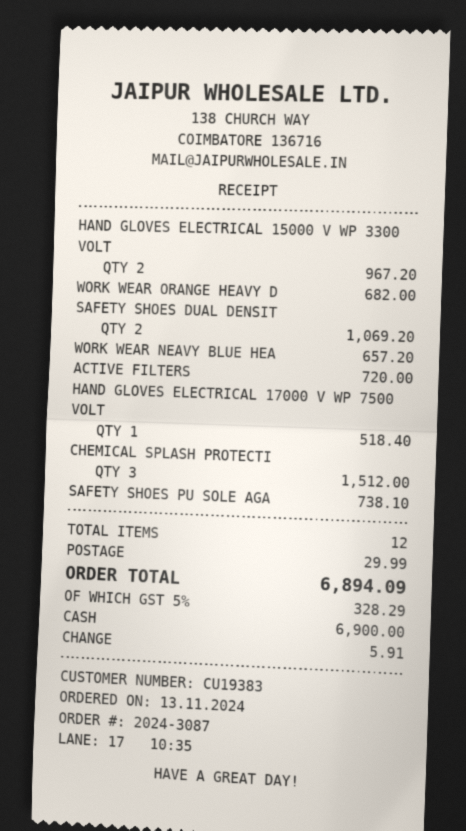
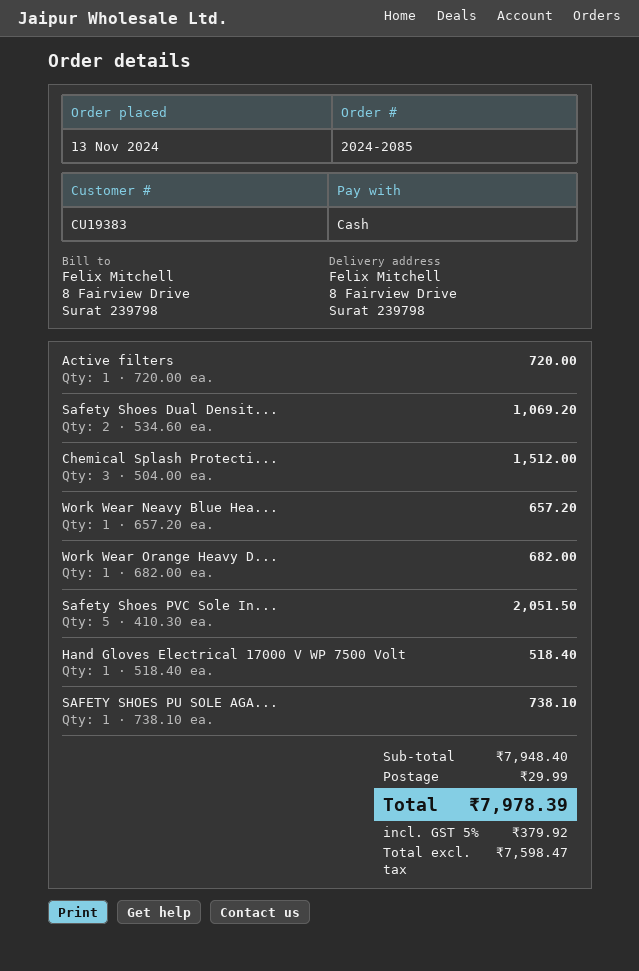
order number: 2024-3087 -> 2024-2085
HAND GLOVES ELECTRICAL 15000 V WP 3300 VOLT: 2 for 967.20 -> none
Safety Shoes PVC Sole In...: none -> 5 for 2051.50
tax: 5% = 328.29 -> 5% = 379.92
total: 6894.09 -> 7978.39

